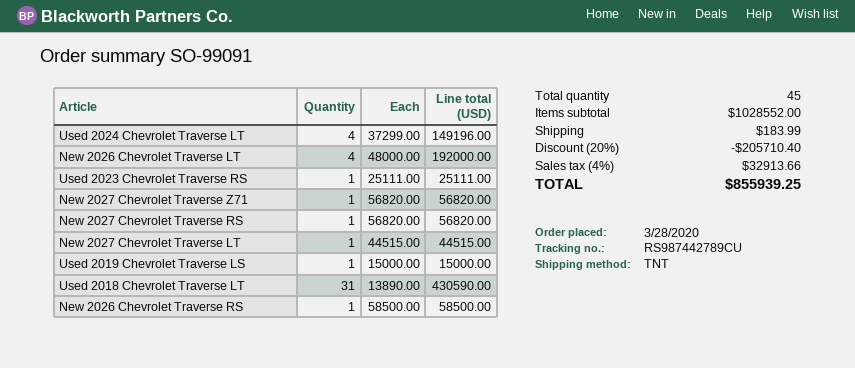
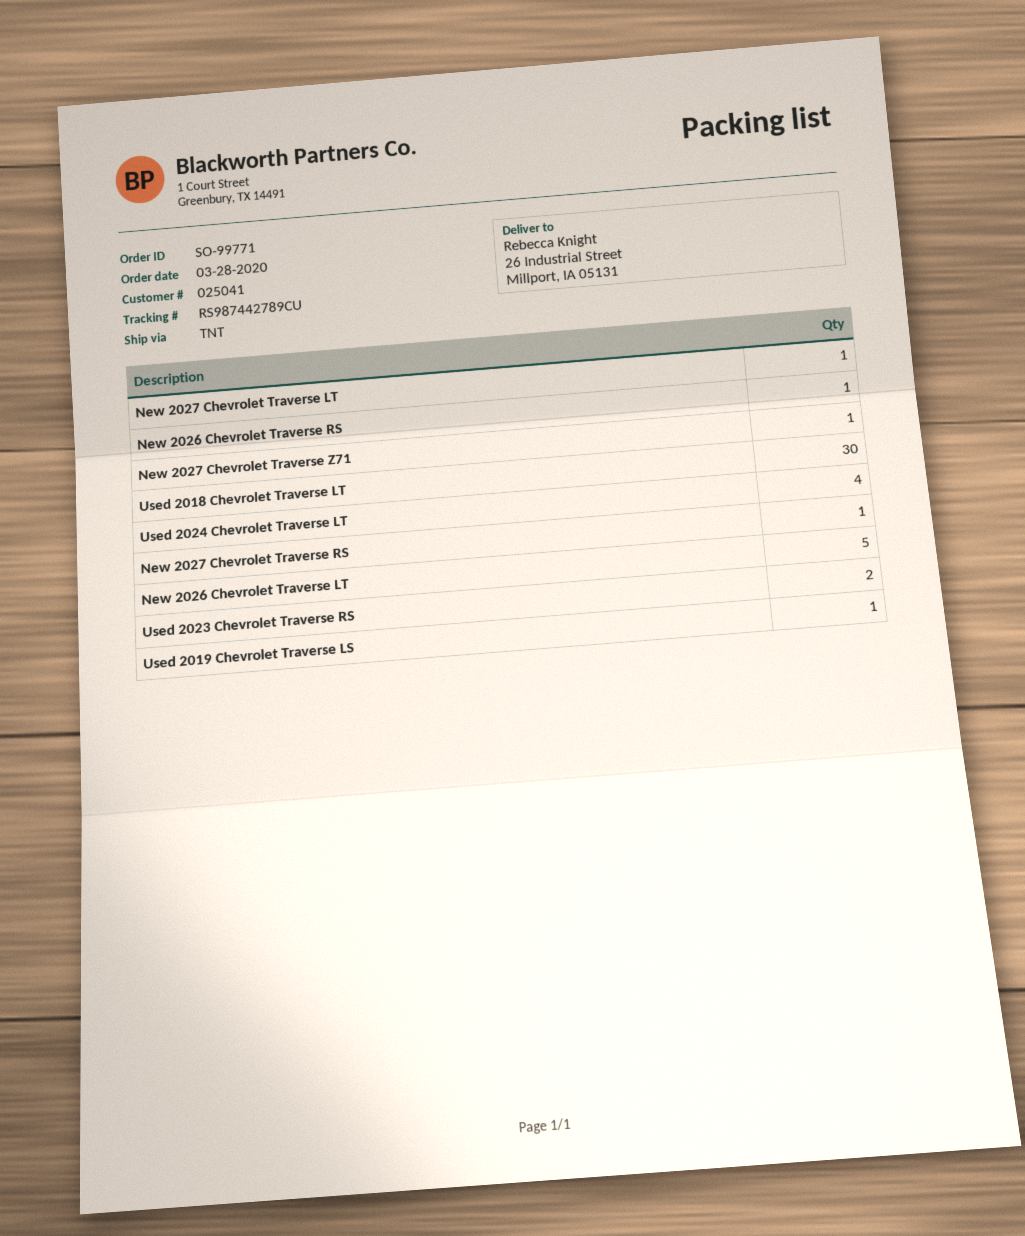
order number: SO-99091 -> SO-99771
New 2026 Chevrolet Traverse LT: 4 -> 5
Used 2023 Chevrolet Traverse RS: 1 -> 2
Used 2018 Chevrolet Traverse LT: 31 -> 30

